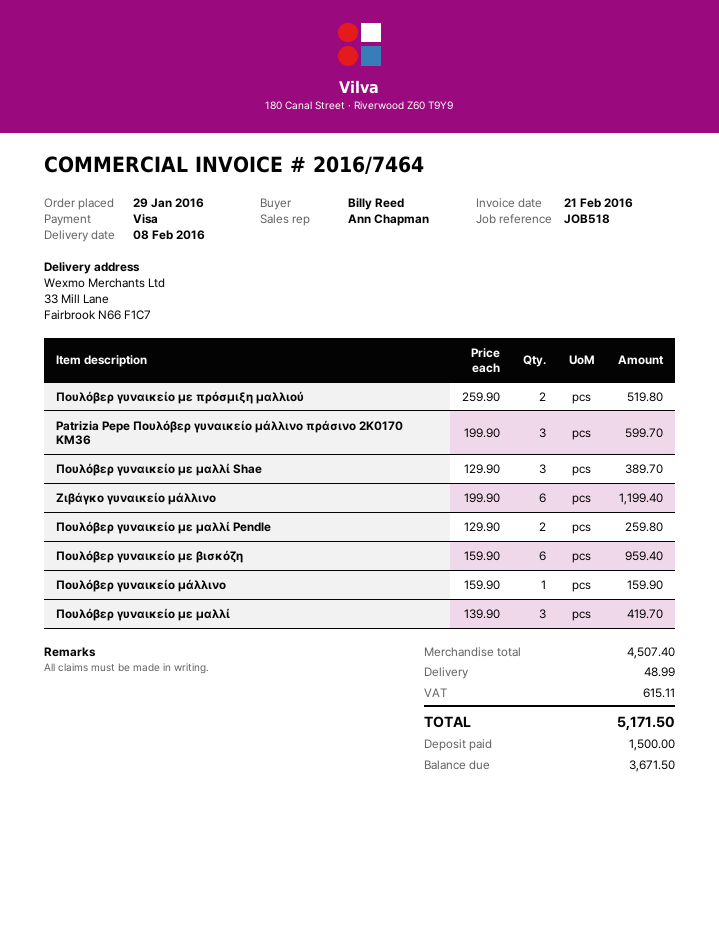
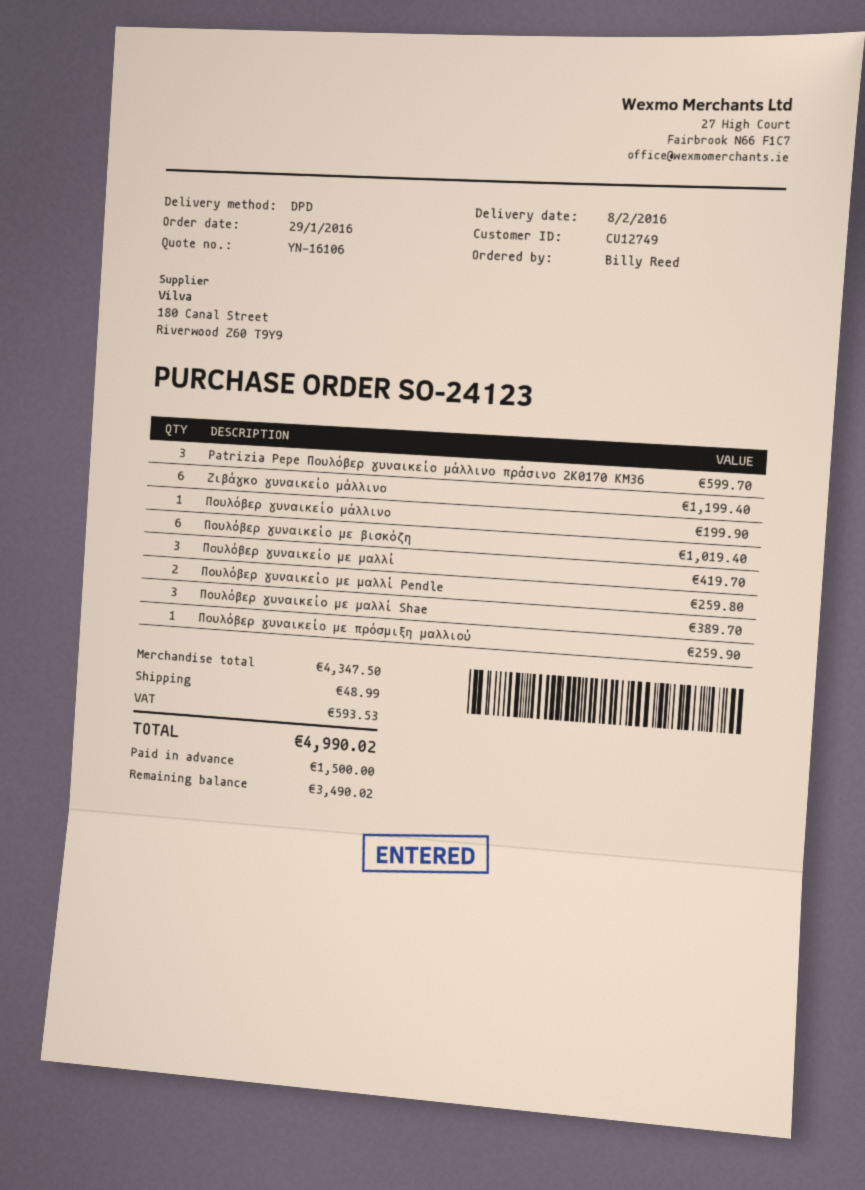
Πουλόβερ γυναικείο με πρόσμιξη μαλλιού: 2 for 519.80 -> 1 for 259.90
Πουλόβερ γυναικείο με βισκόζη: 6 for 959.40 -> 6 for 1019.40
Πουλόβερ γυναικείο μάλλινο: 1 for 159.90 -> 1 for 199.90
subtotal: 4507.40 -> 4347.50
tax: 615.11 -> 593.53
total: 5171.50 -> 4990.02
balance: 3671.50 -> 3490.02

